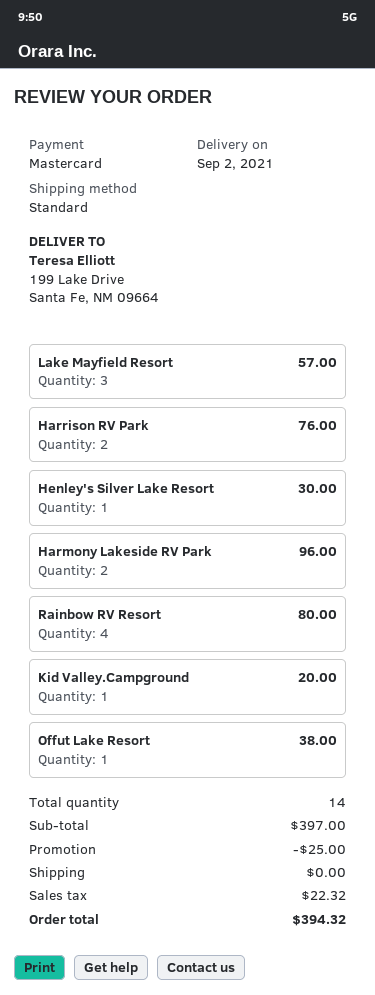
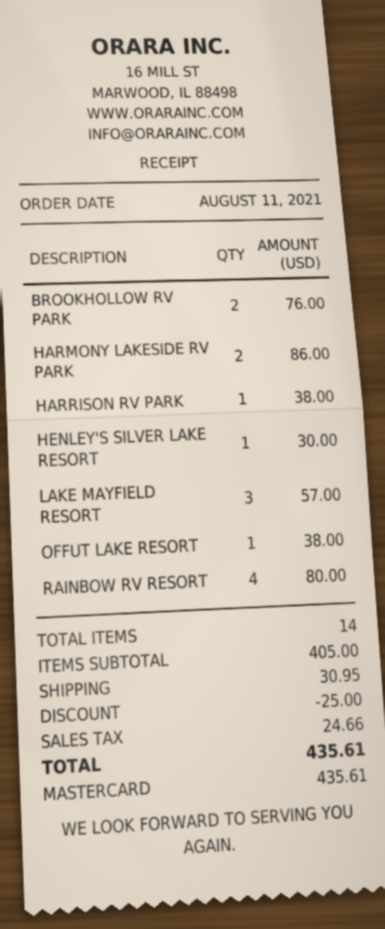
Harrison RV Park: 2 for 76.00 -> 1 for 38.00
Harmony Lakeside RV Park: 2 for 96.00 -> 2 for 86.00
Kid Valley.Campground: 1 for 20.00 -> none
BROOKHOLLOW RV PARK: none -> 2 for 76.00
subtotal: 397.00 -> 405.00
shipping: 0.00 -> 30.95
tax: 22.32 -> 24.66
total: 394.32 -> 435.61

